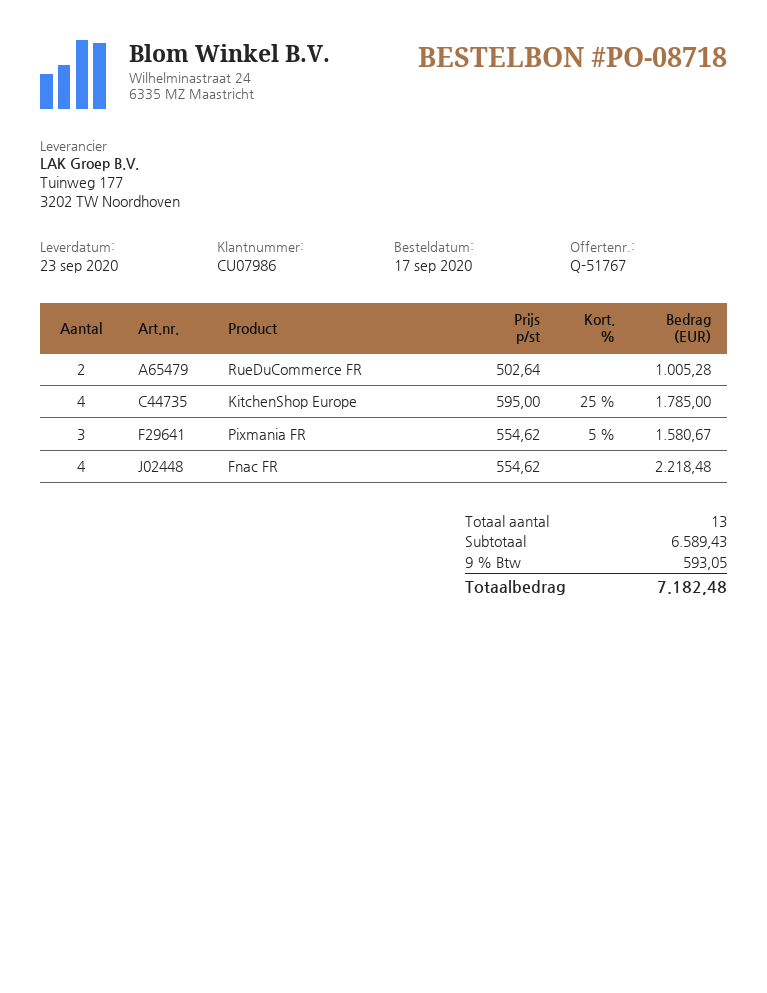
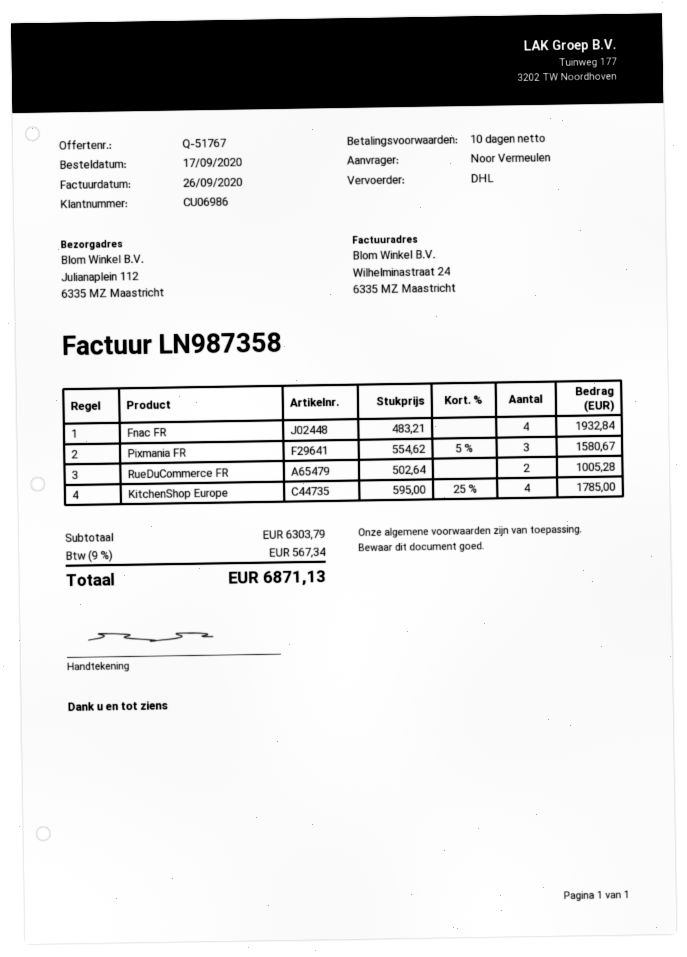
customer number: CU07986 -> CU06986
Fnac FR: 4 x 554.62 = 2218.48 -> 4 x 483.21 = 1932.84
subtotal: 6589.43 -> 6303.79
tax: 9% = 593.05 -> 9% = 567.34
total: 7182.48 -> 6871.13

